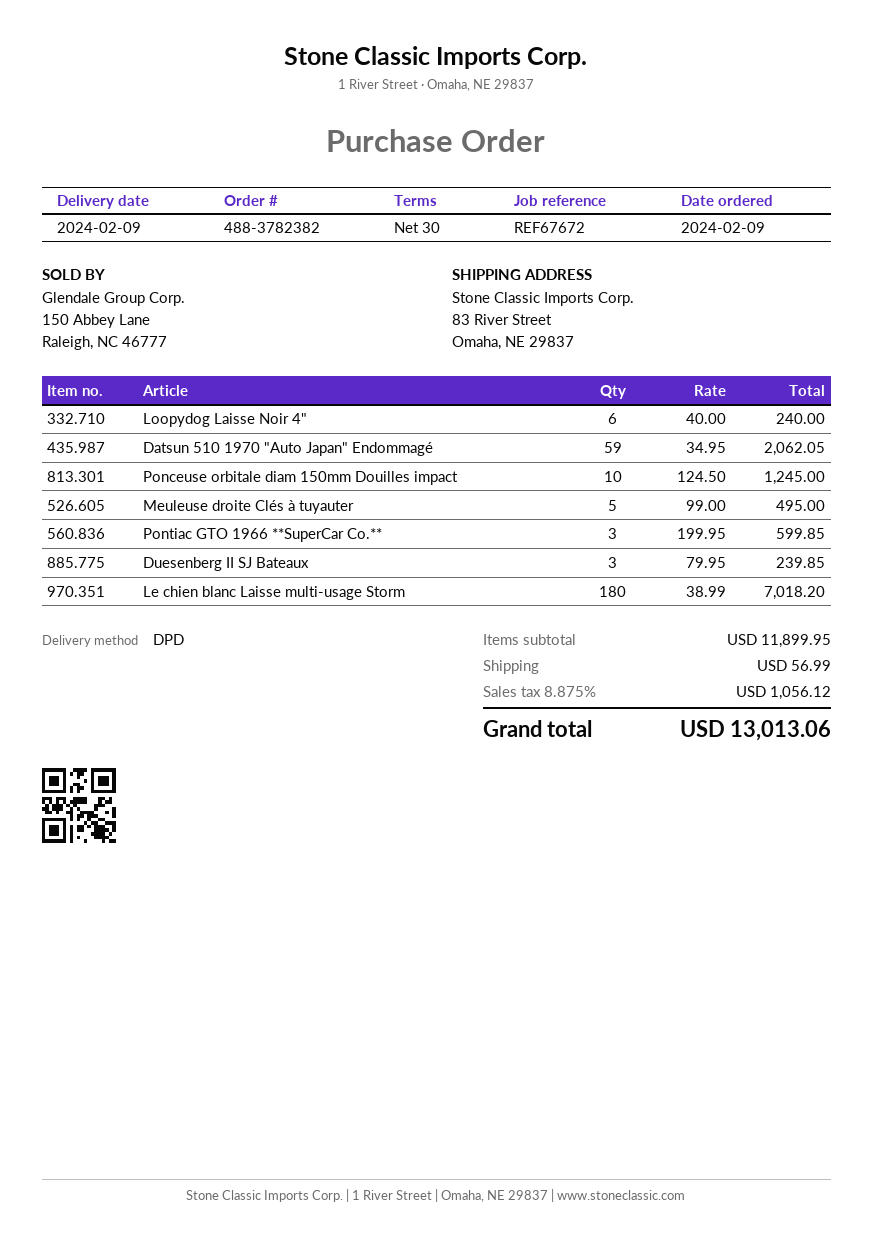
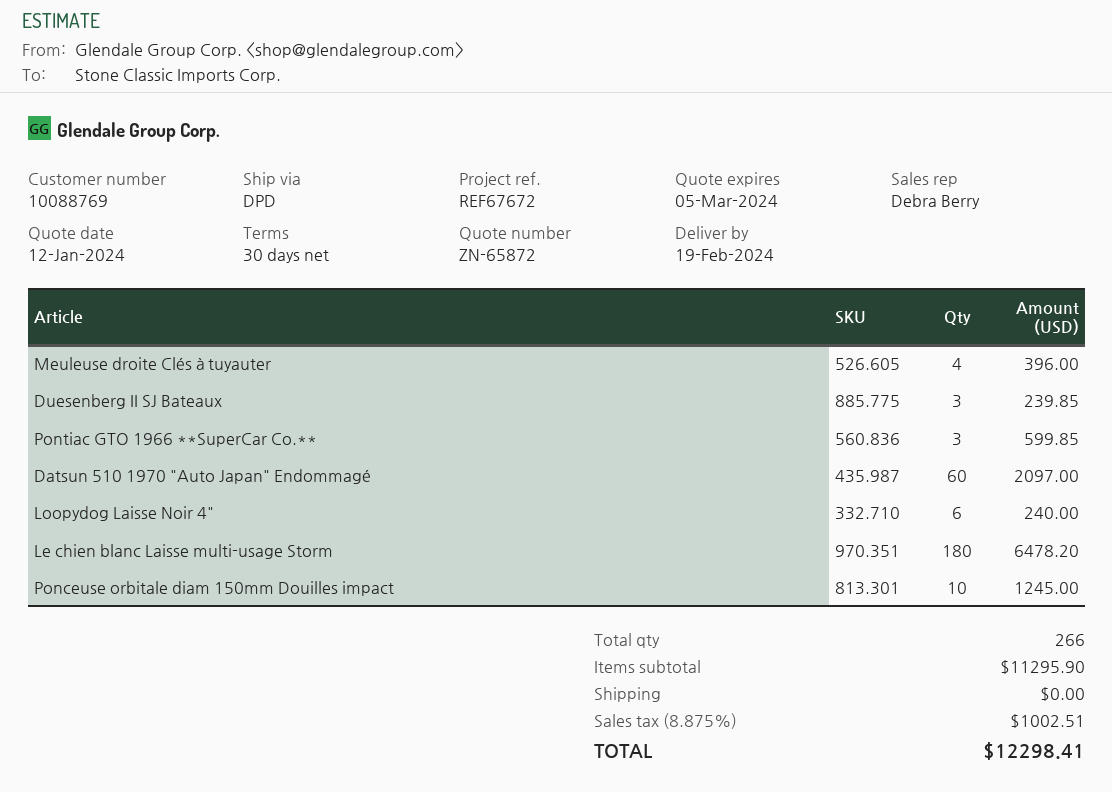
delivery date: 2024-02-09 -> 2024-02-19
Datsun 510 1970 "Auto Japan" Endommagé: 59 for 2062.05 -> 60 for 2097.00
Meuleuse droite Clés à tuyauter: 5 for 495.00 -> 4 for 396.00
Le chien blanc Laisse multi-usage Storm: 180 for 7018.20 -> 180 for 6478.20
subtotal: 11899.95 -> 11295.90
shipping: 56.99 -> 0.00
tax: 8.875% = 1056.12 -> 8.875% = 1002.51
total: 13013.06 -> 12298.41

